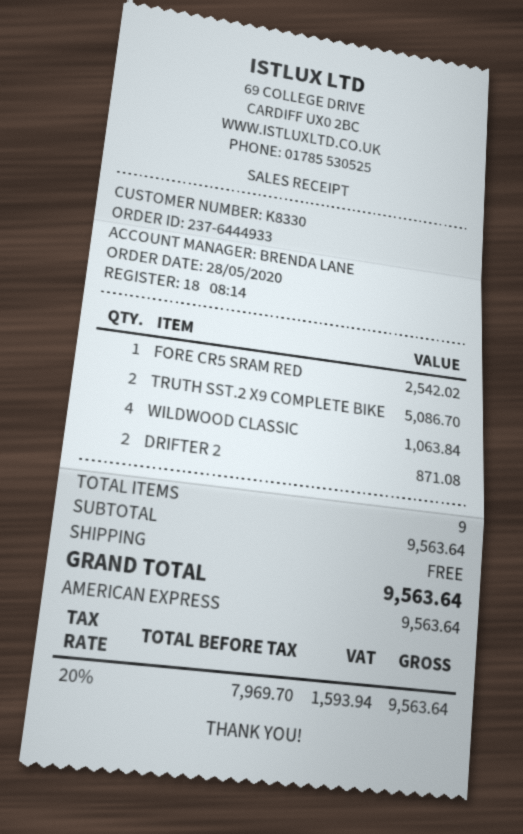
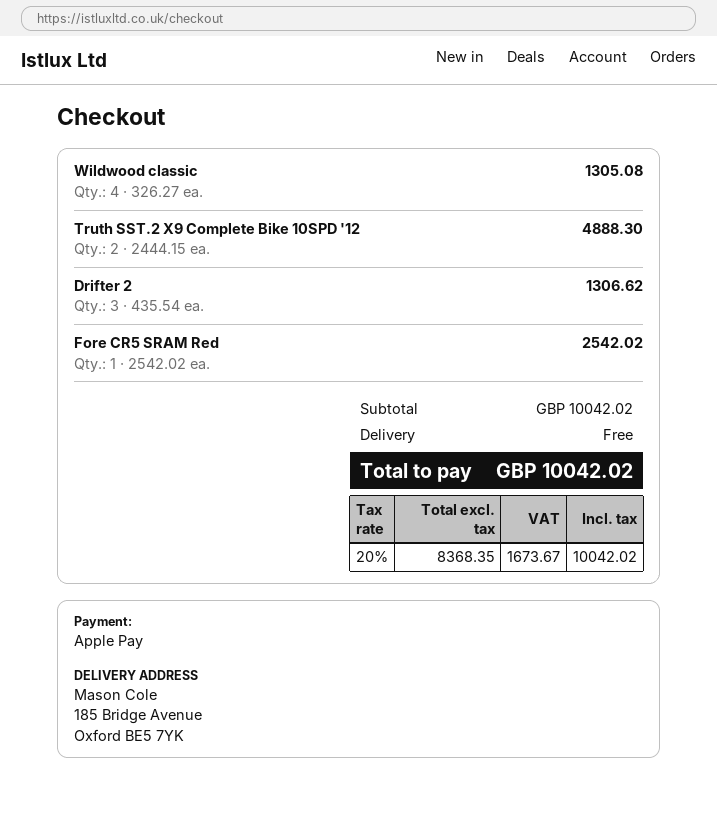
payment method: American Express -> Apple Pay
TRUTH SST.2 X9 COMPLETE BIKE: 2 for 5086.70 -> 2 for 4888.30
WILDWOOD CLASSIC: 4 for 1063.84 -> 4 for 1305.08
DRIFTER 2: 2 for 871.08 -> 3 for 1306.62
subtotal: 9563.64 -> 10042.02
net: 7969.70 -> 8368.35
tax: 20% = 1593.94 -> 20% = 1673.67
total: 9563.64 -> 10042.02

